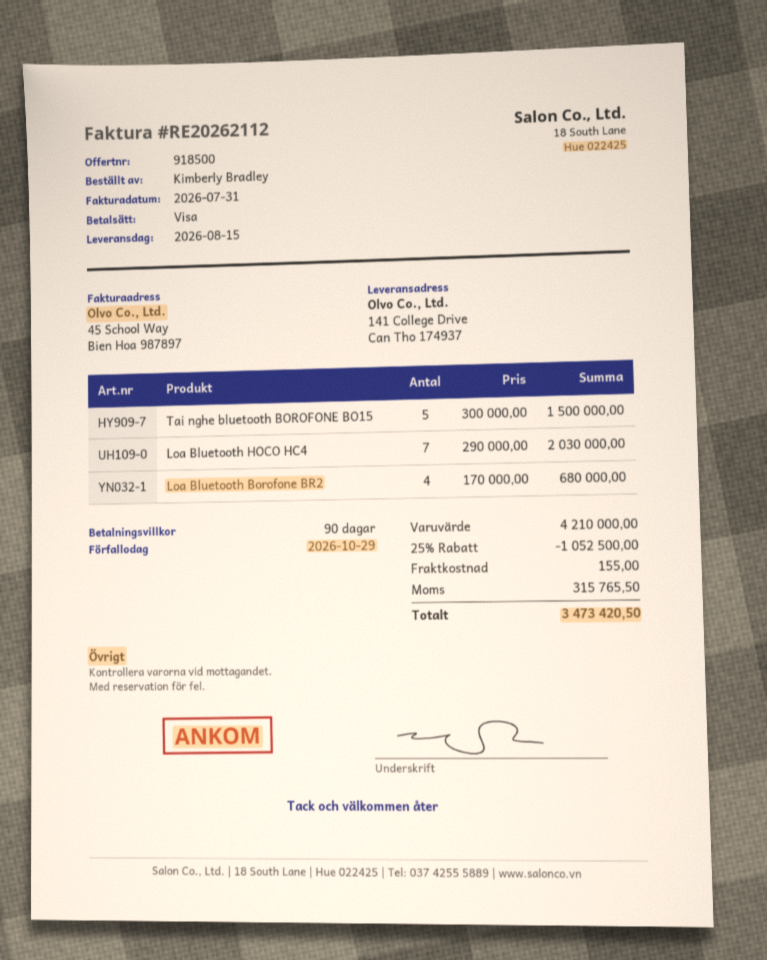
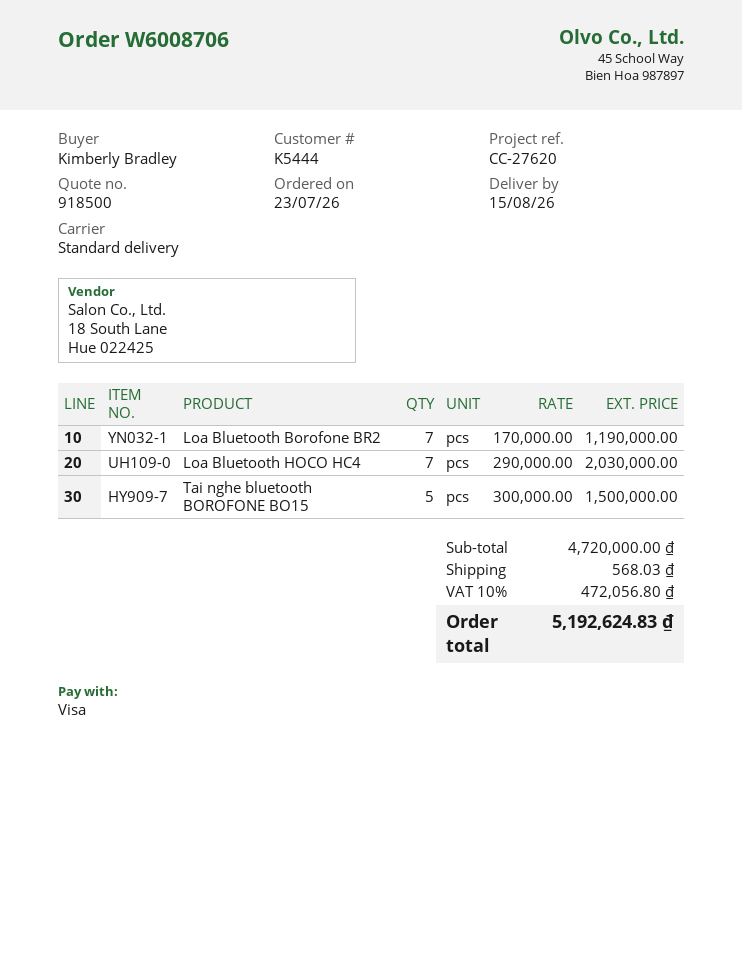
Loa Bluetooth Borofone BR2: 4 x 170000.00 = 680000.00 -> 7 x 170000.00 = 1190000.00
subtotal: 4210000.00 -> 4720000.00
discount: 25% = 1052500.00 -> none
shipping: 155.00 -> 568.03
tax: 315765.50 -> 472056.80
total: 3473420.50 -> 5192624.83

